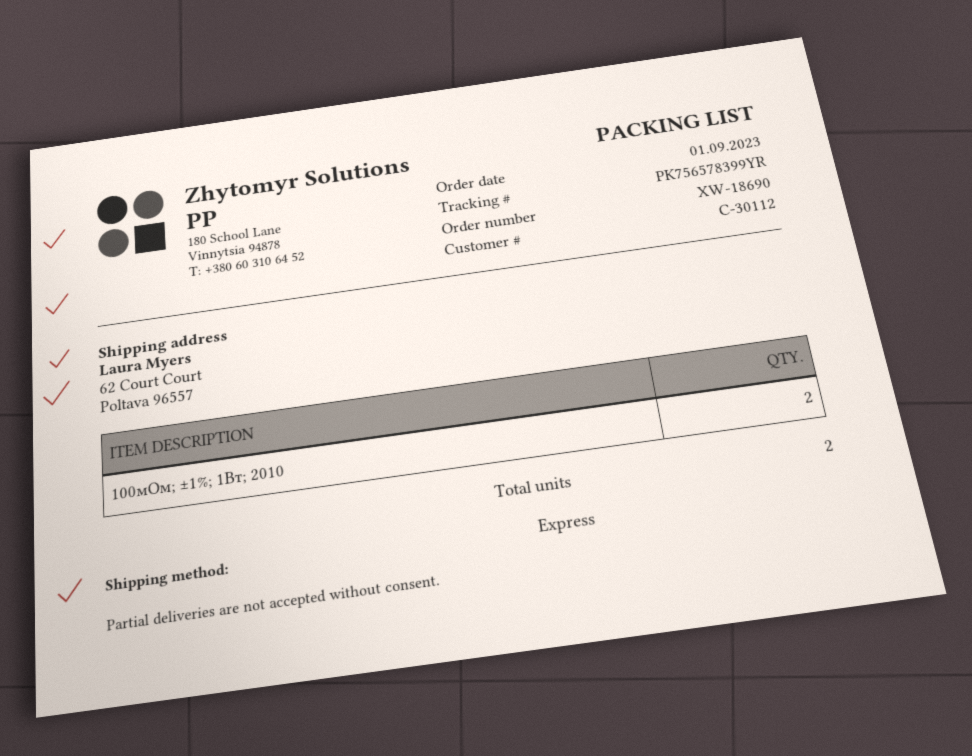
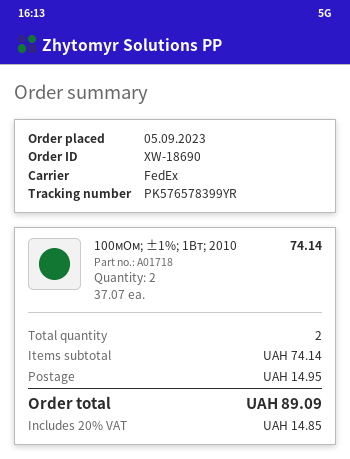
order date: 2023-09-01 -> 2023-09-05
shipping method: express -> FedEx
tracking number: PK756578399YR -> PK576578399YR

